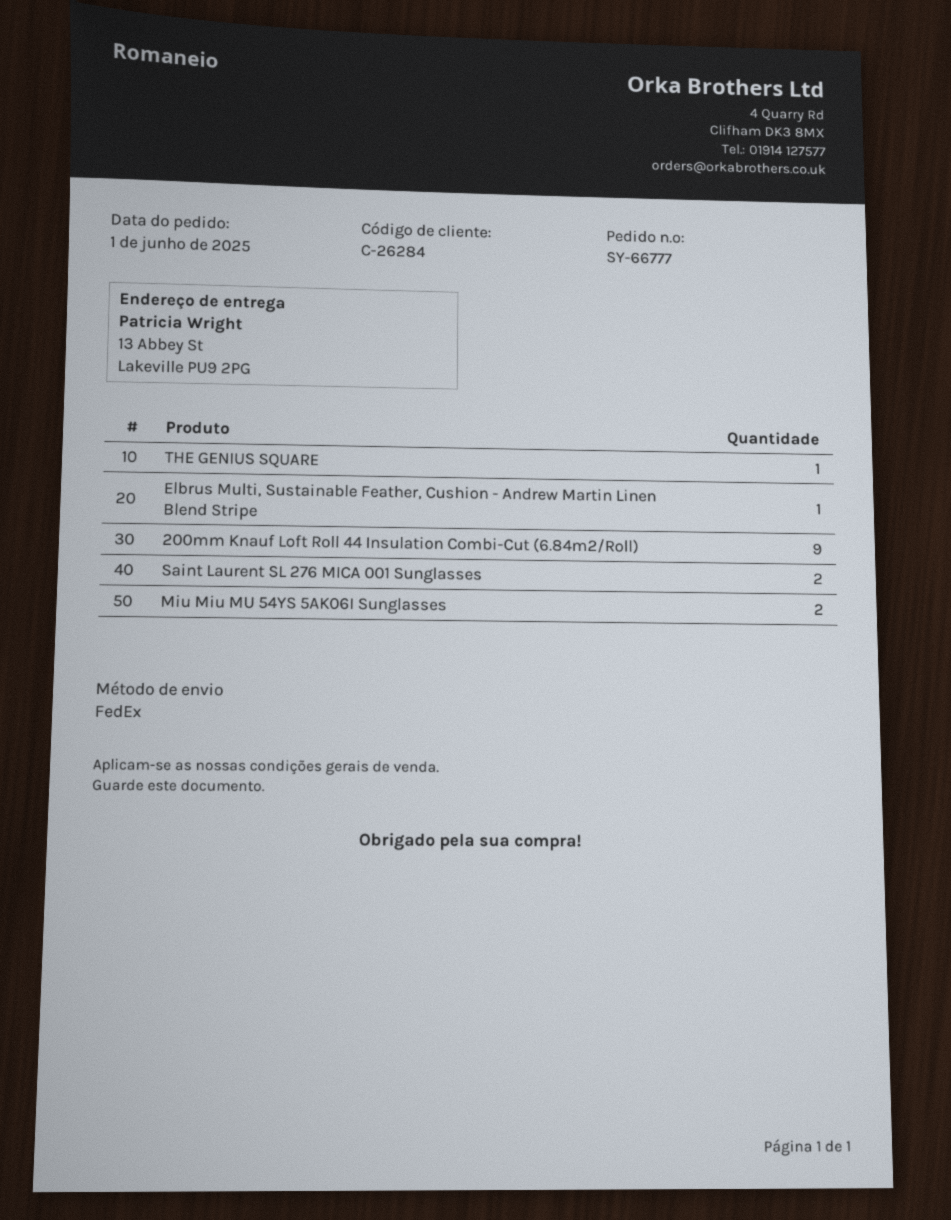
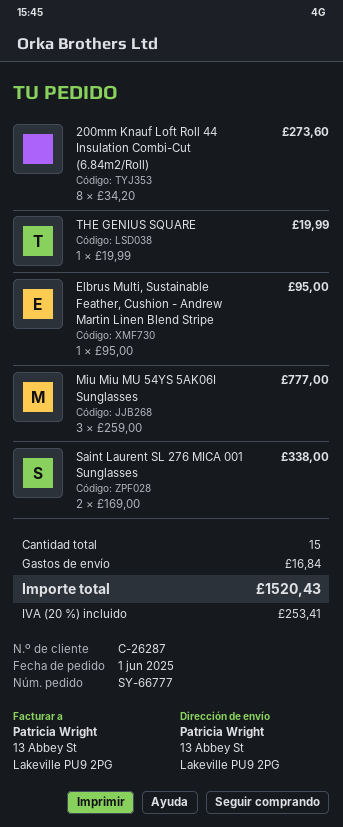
customer number: C-26284 -> C-26287
200mm Knauf Loft Roll 44 Insulation Combi-Cut (6.84m2/Roll): 9 -> 8
Miu Miu MU 54YS 5AK06I Sunglasses: 2 -> 3

